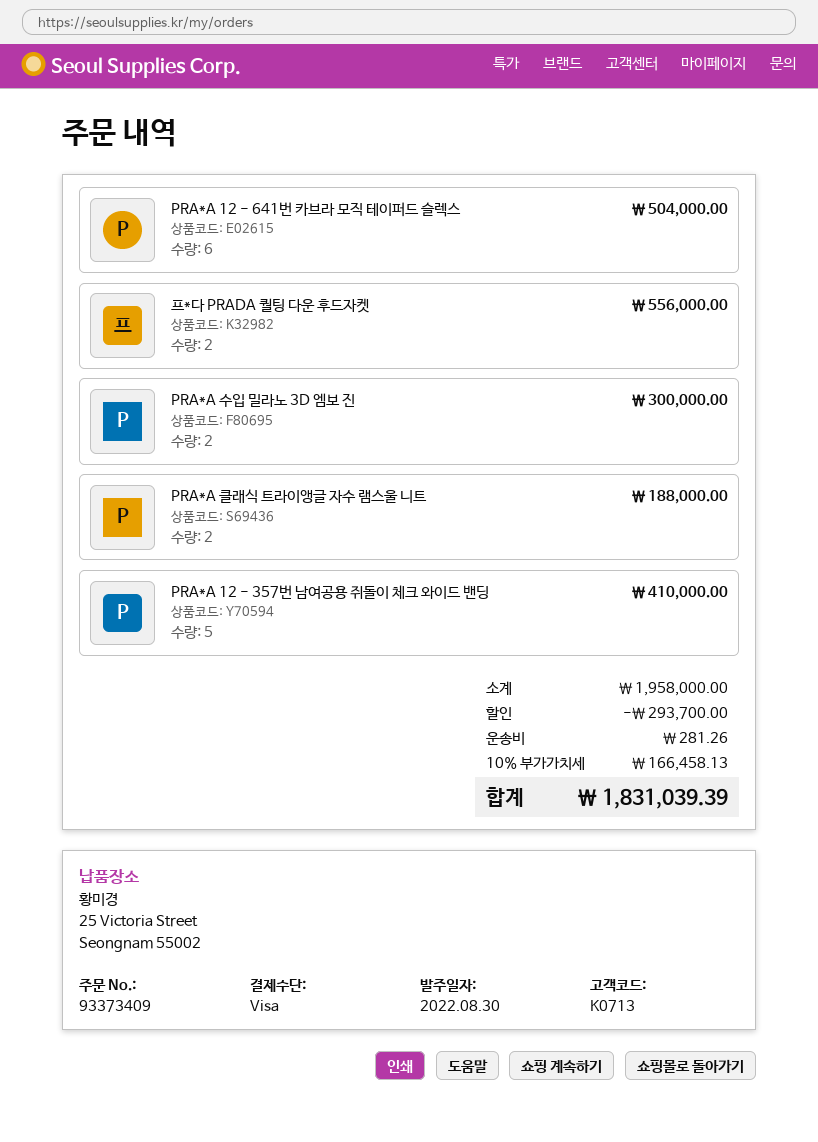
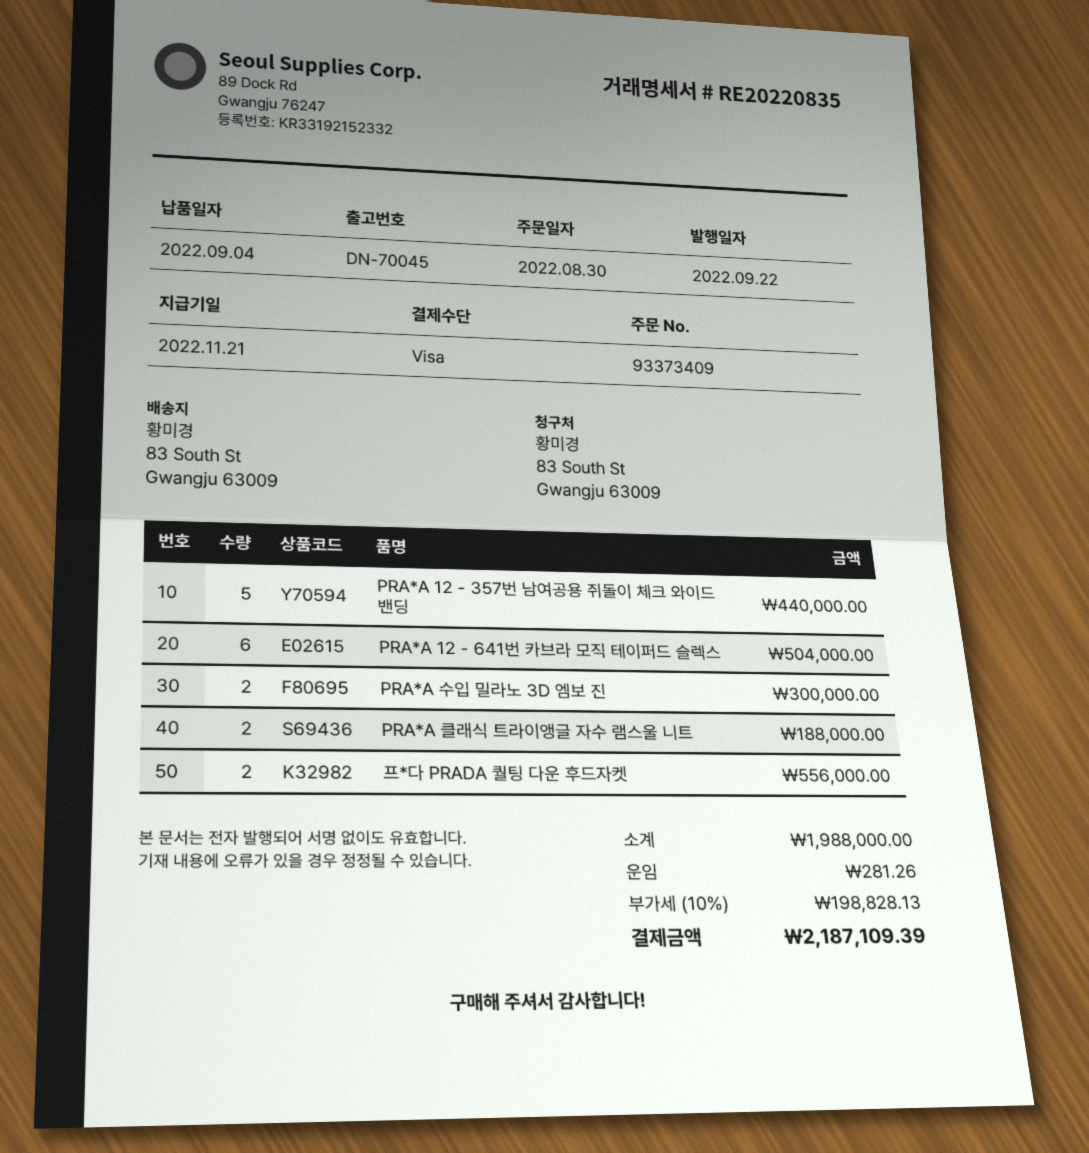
ship to: 25 Victoria Street, Seongnam 55002 -> 83 South St, Gwangju 63009
PRA*A 12 - 357번 남여공용 쥐돌이 체크 와이드 밴딩: 5 for 410000.00 -> 5 for 440000.00
subtotal: 1958000.00 -> 1988000.00
discount: 293700.00 -> none
tax: 10% = 166458.13 -> 10% = 198828.13
total: 1831039.39 -> 2187109.39

